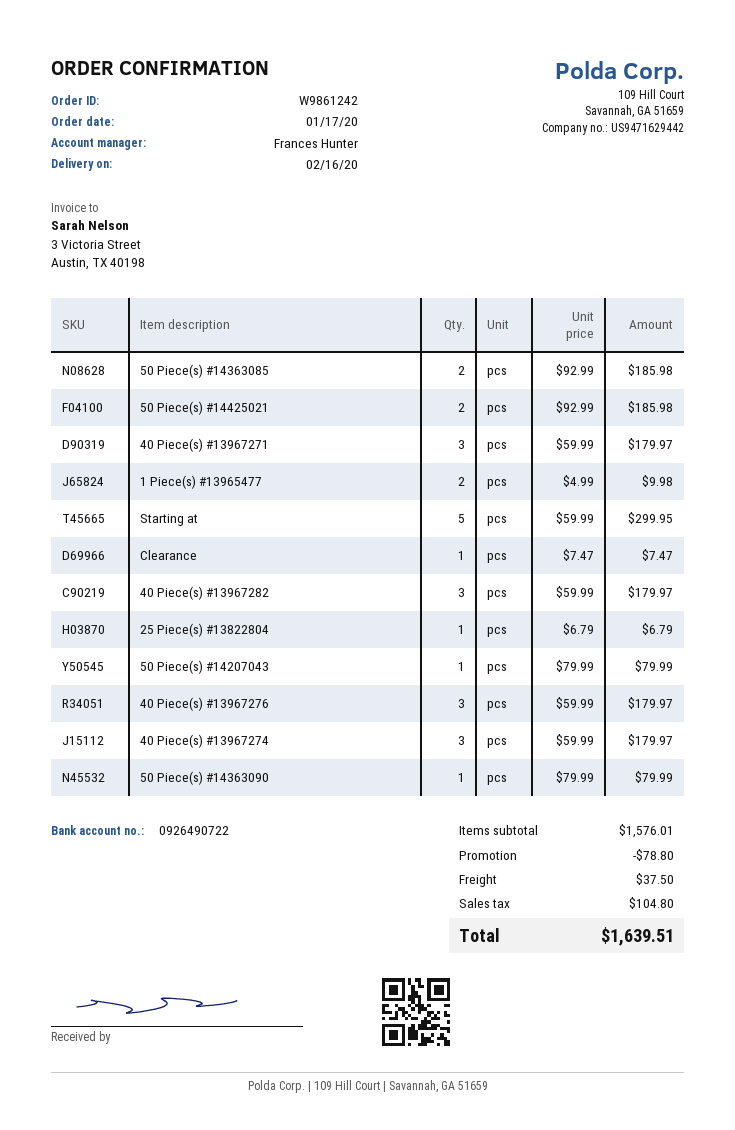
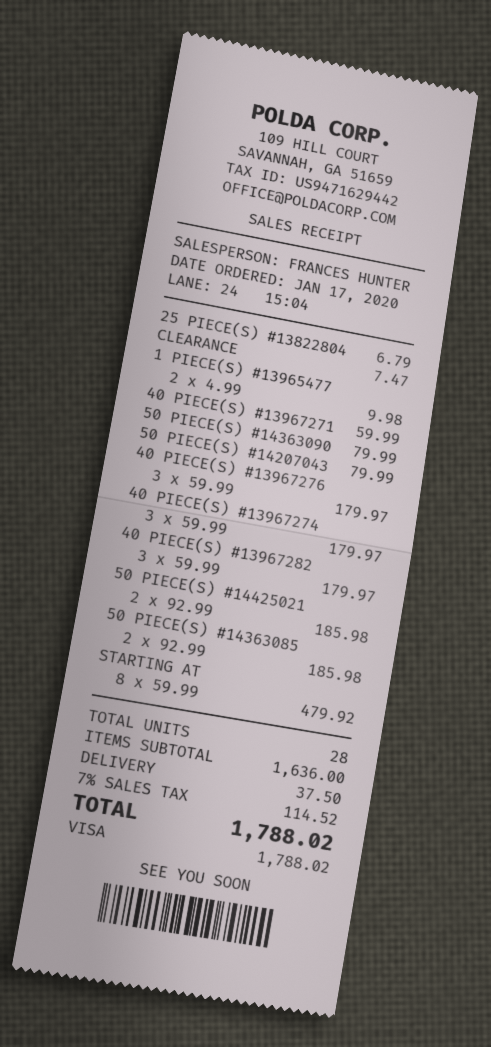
40 Piece(s) #13967271: 3 x 59.99 = 179.97 -> 1 x 59.99 = 59.99
Starting at: 5 x 59.99 = 299.95 -> 8 x 59.99 = 479.92
subtotal: 1576.01 -> 1636.00
discount: 78.80 -> none
tax: 104.80 -> 114.52
total: 1639.51 -> 1788.02

